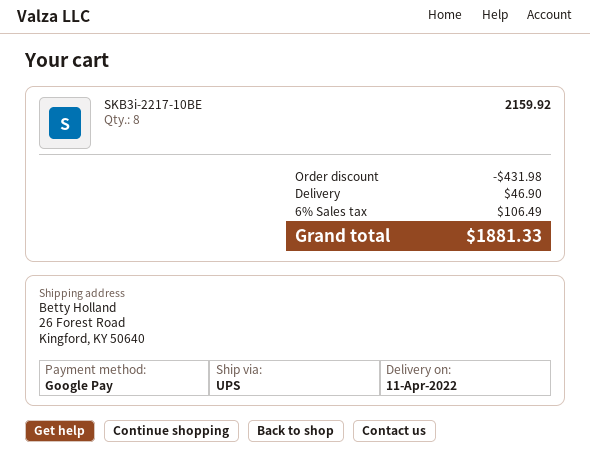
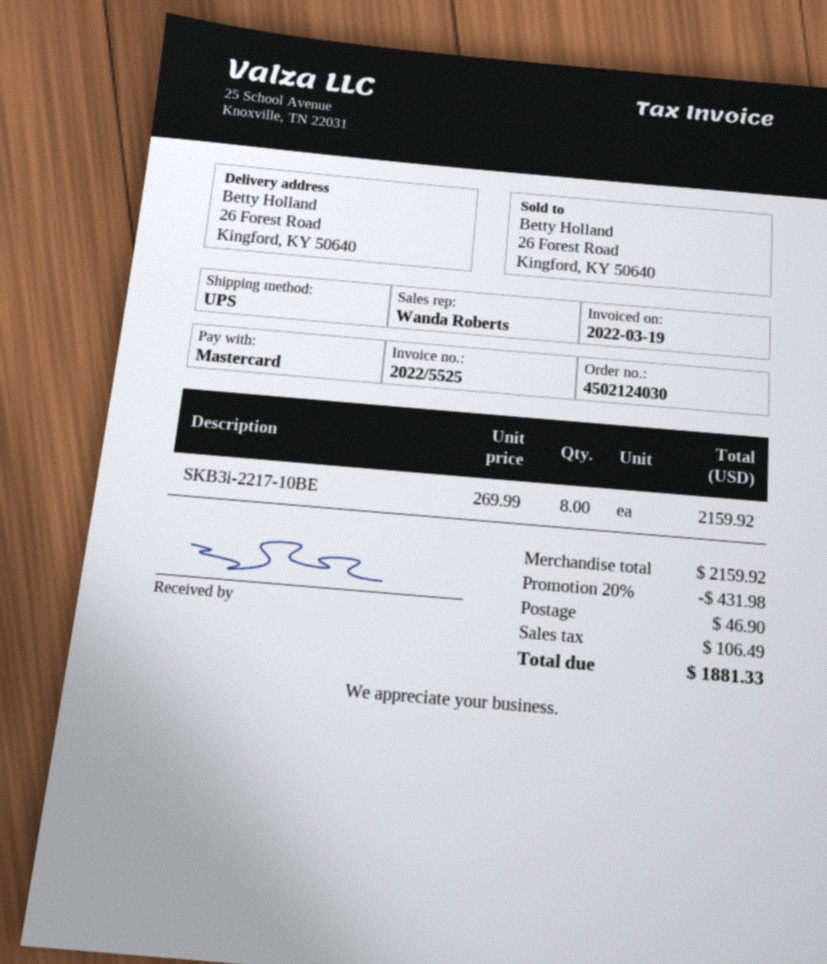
payment method: Google Pay -> Mastercard

